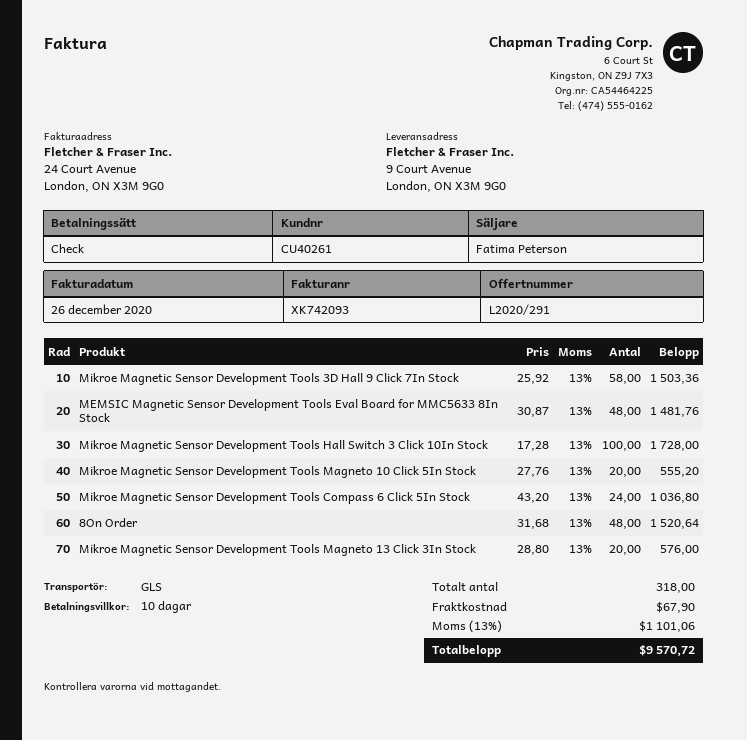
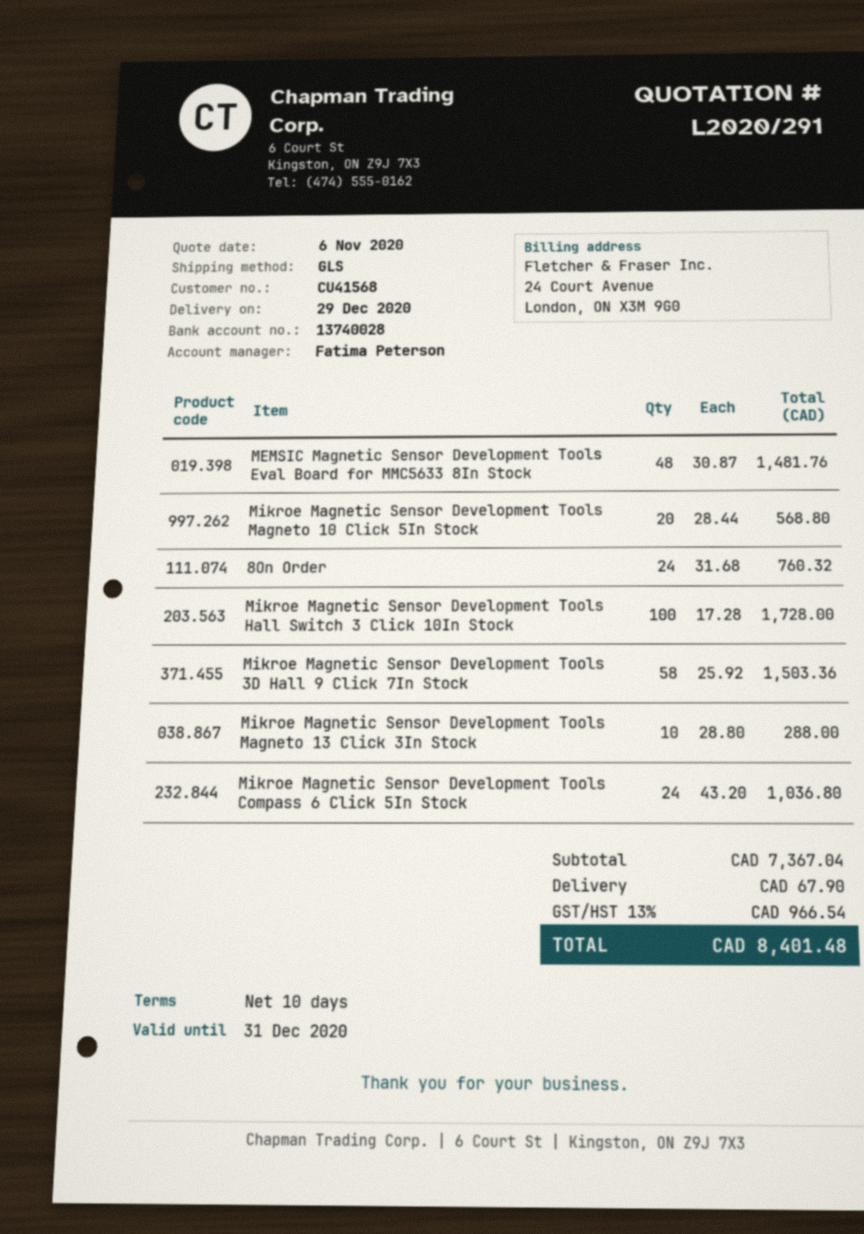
customer number: CU40261 -> CU41568
Mikroe Magnetic Sensor Development Tools Magneto 10 Click 5In Stock: 20 x 27.76 = 555.20 -> 20 x 28.44 = 568.80
8On Order: 48 x 31.68 = 1520.64 -> 24 x 31.68 = 760.32
Mikroe Magnetic Sensor Development Tools Magneto 13 Click 3In Stock: 20 x 28.80 = 576.00 -> 10 x 28.80 = 288.00
tax: 13% = 1101.06 -> 13% = 966.54
total: 9570.72 -> 8401.48

